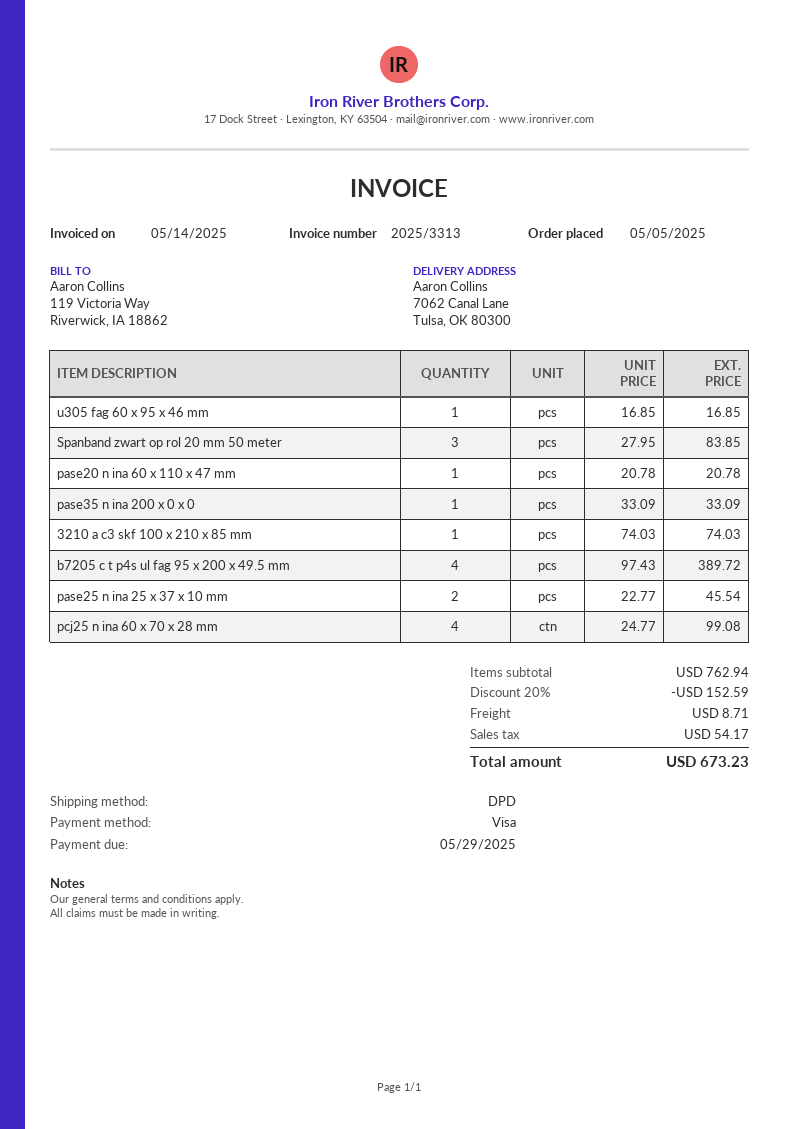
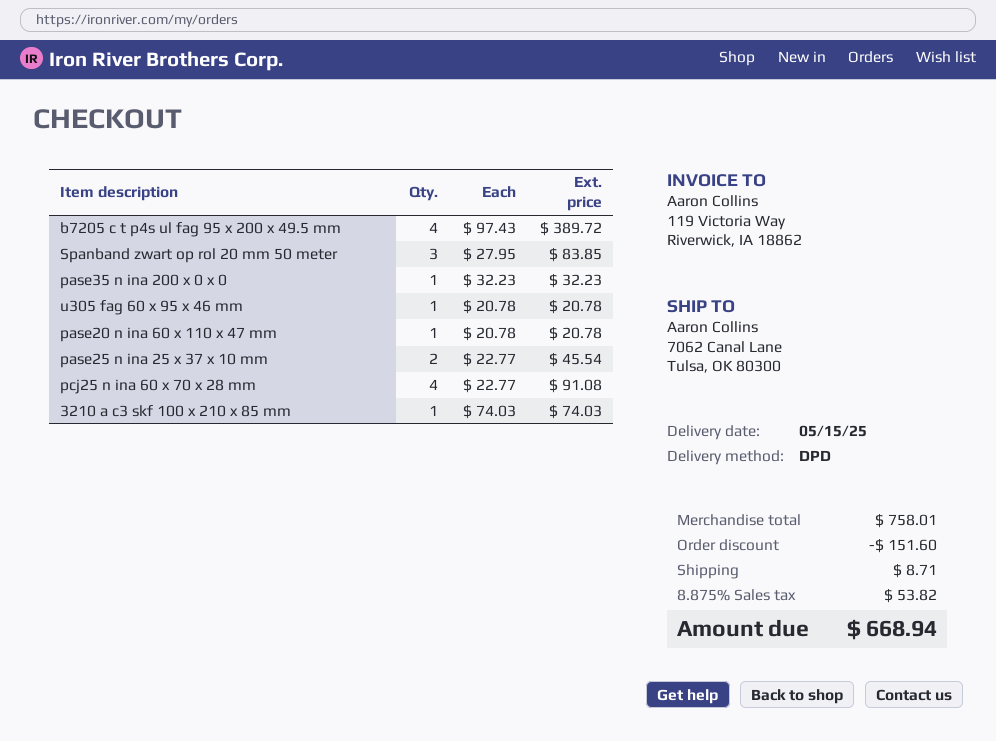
u305 fag 60 x 95 x 46 mm: 1 x 16.85 = 16.85 -> 1 x 20.78 = 20.78
pase35 n ina 200 x 0 x 0: 1 x 33.09 = 33.09 -> 1 x 32.23 = 32.23
pcj25 n ina 60 x 70 x 28 mm: 4 x 24.77 = 99.08 -> 4 x 22.77 = 91.08
subtotal: 762.94 -> 758.01
discount: 152.59 -> 151.60
tax: 54.17 -> 53.82
total: 673.23 -> 668.94

